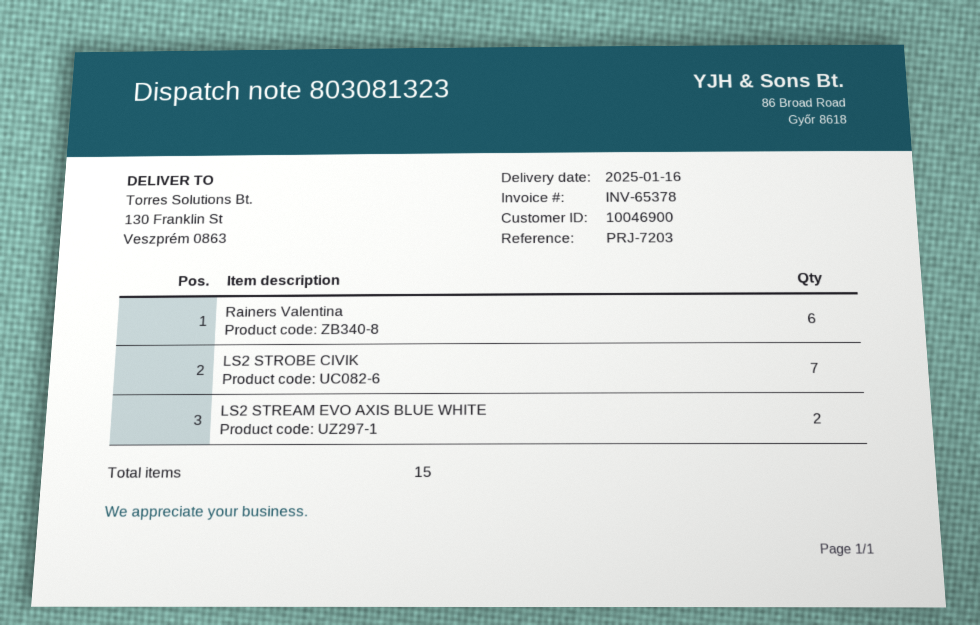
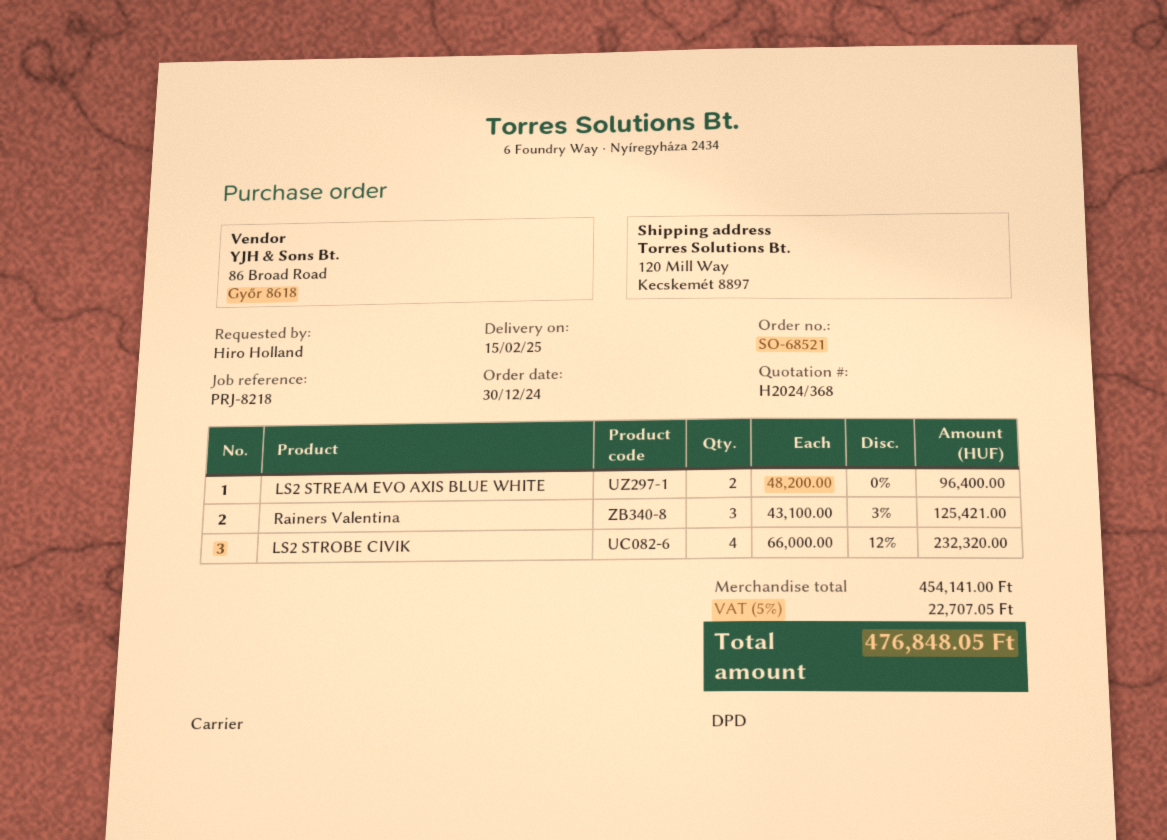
delivery date: 2025-01-16 -> 2025-02-15
reference: PRJ-7203 -> PRJ-8218
ship to: 130 Franklin St, Veszprém 0863 -> 120 Mill Way, Kecskemét 8897
Rainers Valentina: 6 -> 3
LS2 STROBE CIVIK: 7 -> 4

